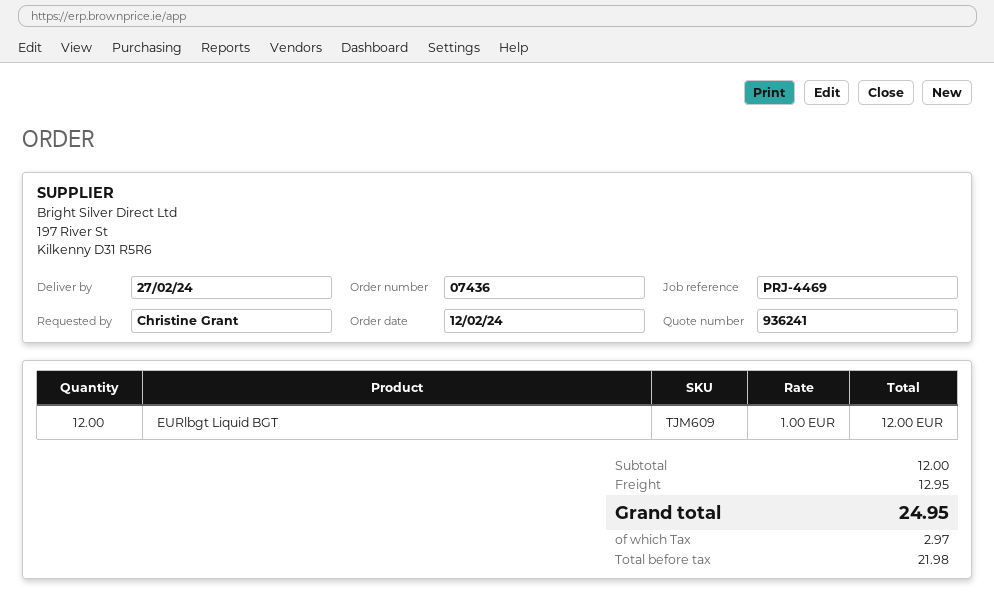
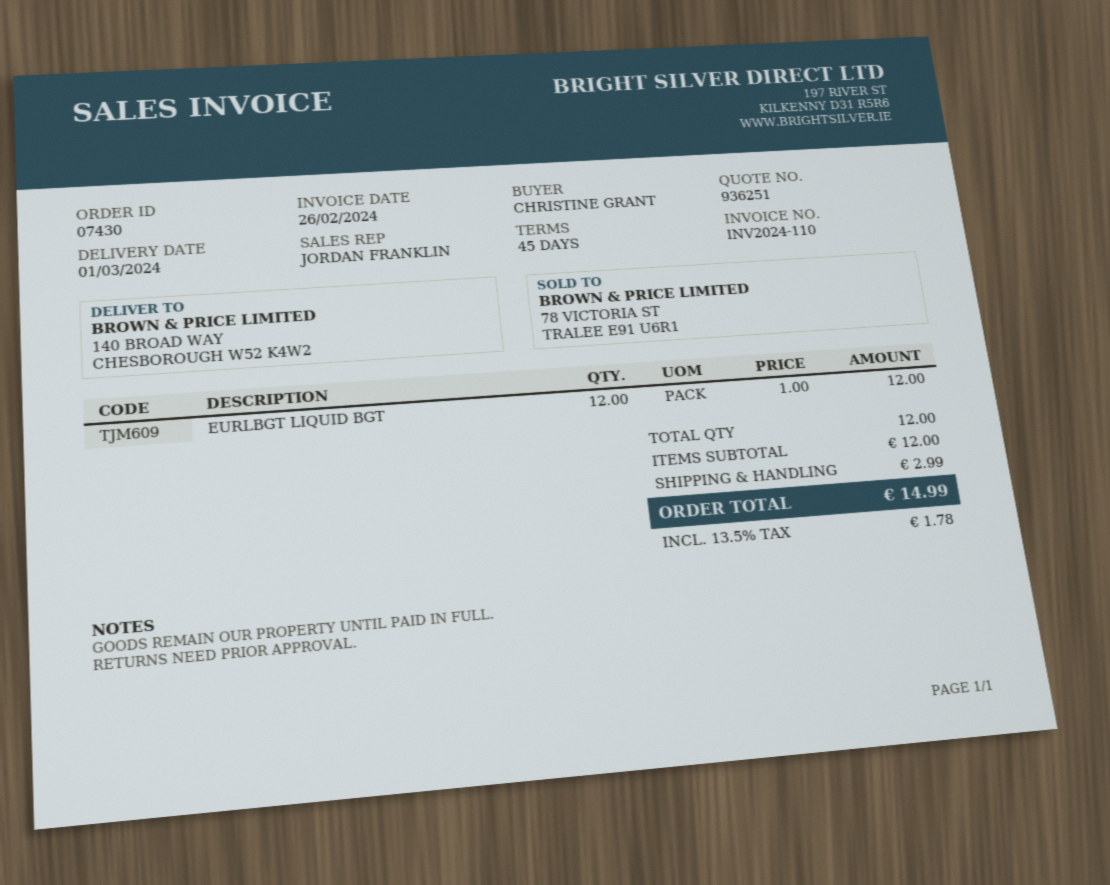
quote number: 936241 -> 936251
order number: 07436 -> 07430
delivery date: 2024-02-27 -> 2024-03-01
shipping: 12.95 -> 2.99
tax: 2.97 -> 1.78
total: 24.95 -> 14.99

